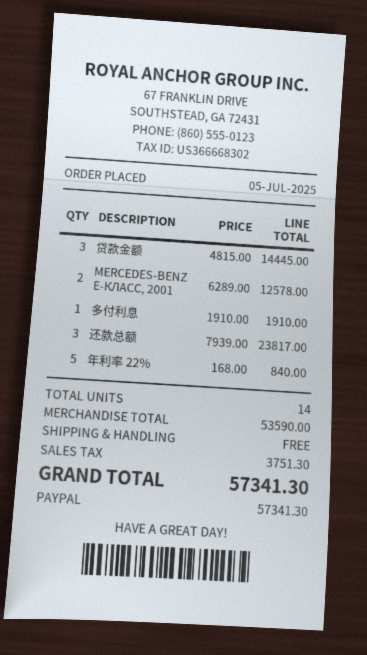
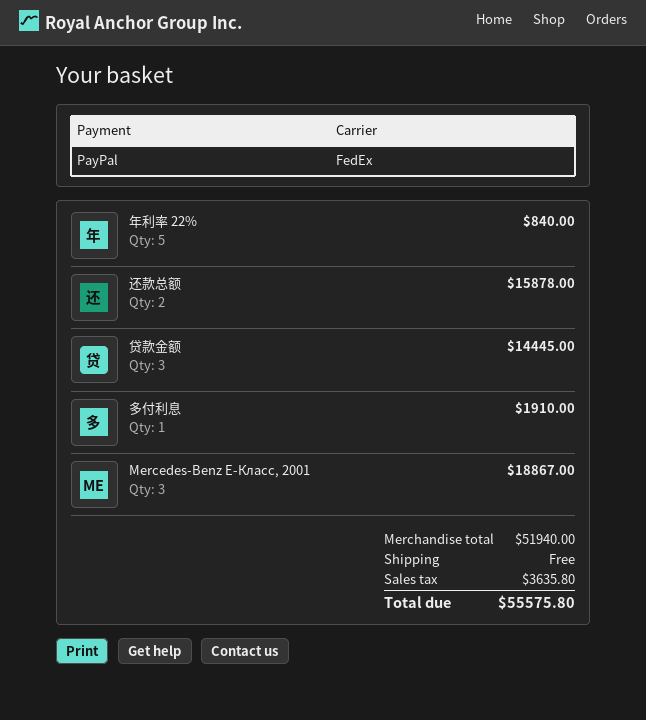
MERCEDES-BENZ E-КЛАСС, 2001: 2 for 12578.00 -> 3 for 18867.00
还款总额: 3 for 23817.00 -> 2 for 15878.00
subtotal: 53590.00 -> 51940.00
tax: 3751.30 -> 3635.80
total: 57341.30 -> 55575.80

